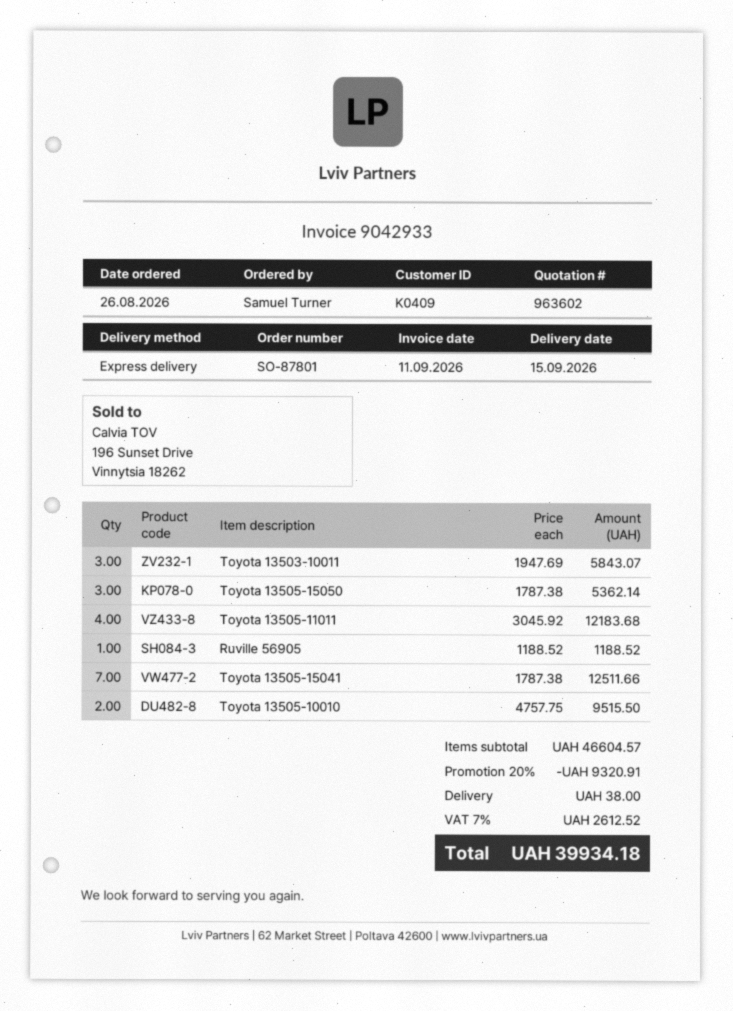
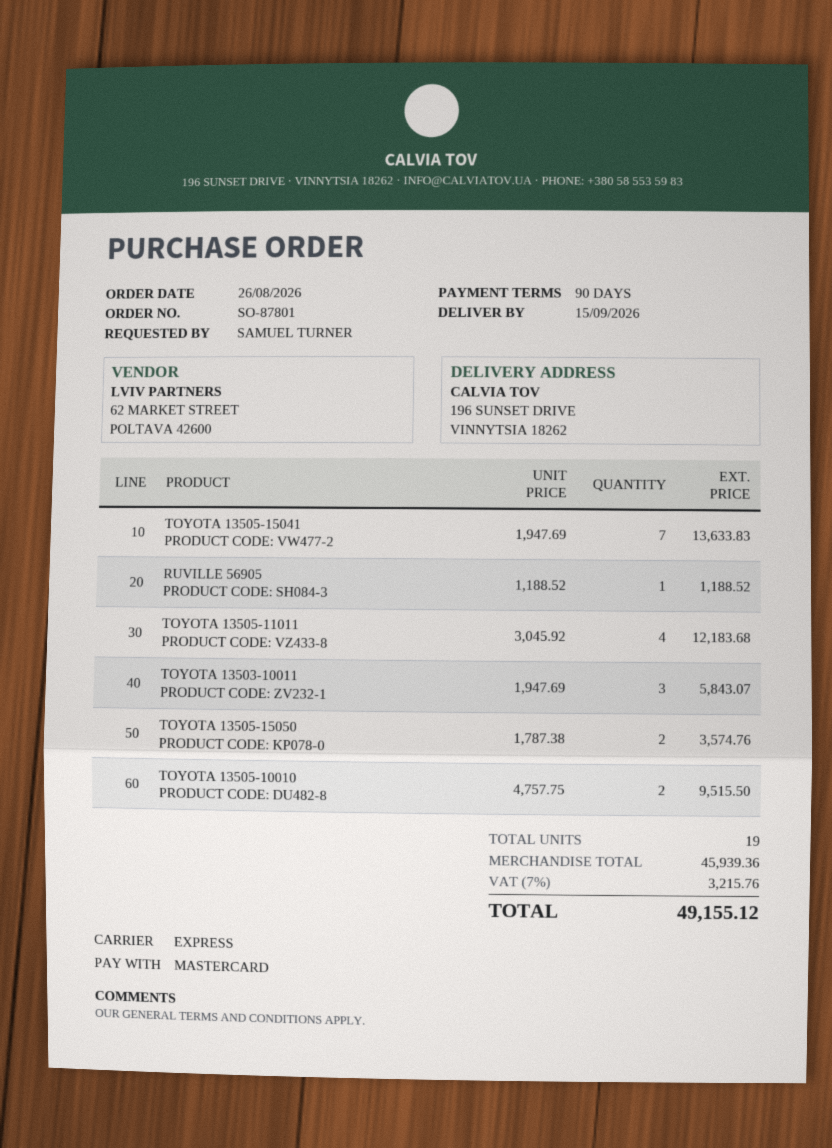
Toyota 13505-15050: 3 x 1787.38 = 5362.14 -> 2 x 1787.38 = 3574.76
Toyota 13505-15041: 7 x 1787.38 = 12511.66 -> 7 x 1947.69 = 13633.83
subtotal: 46604.57 -> 45939.36
discount: 20% = 9320.91 -> none
shipping: 38.00 -> none
tax: 7% = 2612.52 -> 7% = 3215.76
total: 39934.18 -> 49155.12

